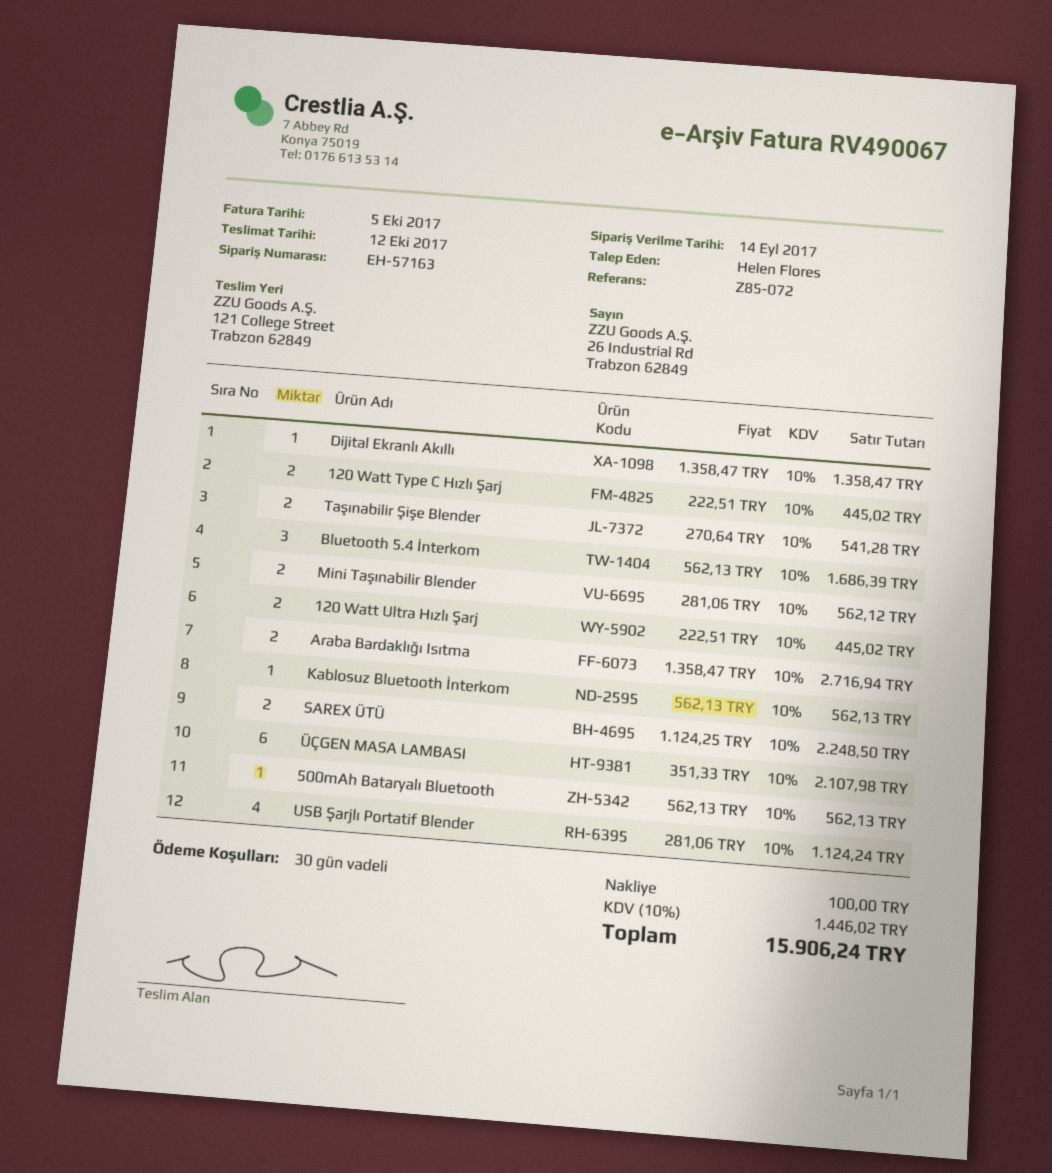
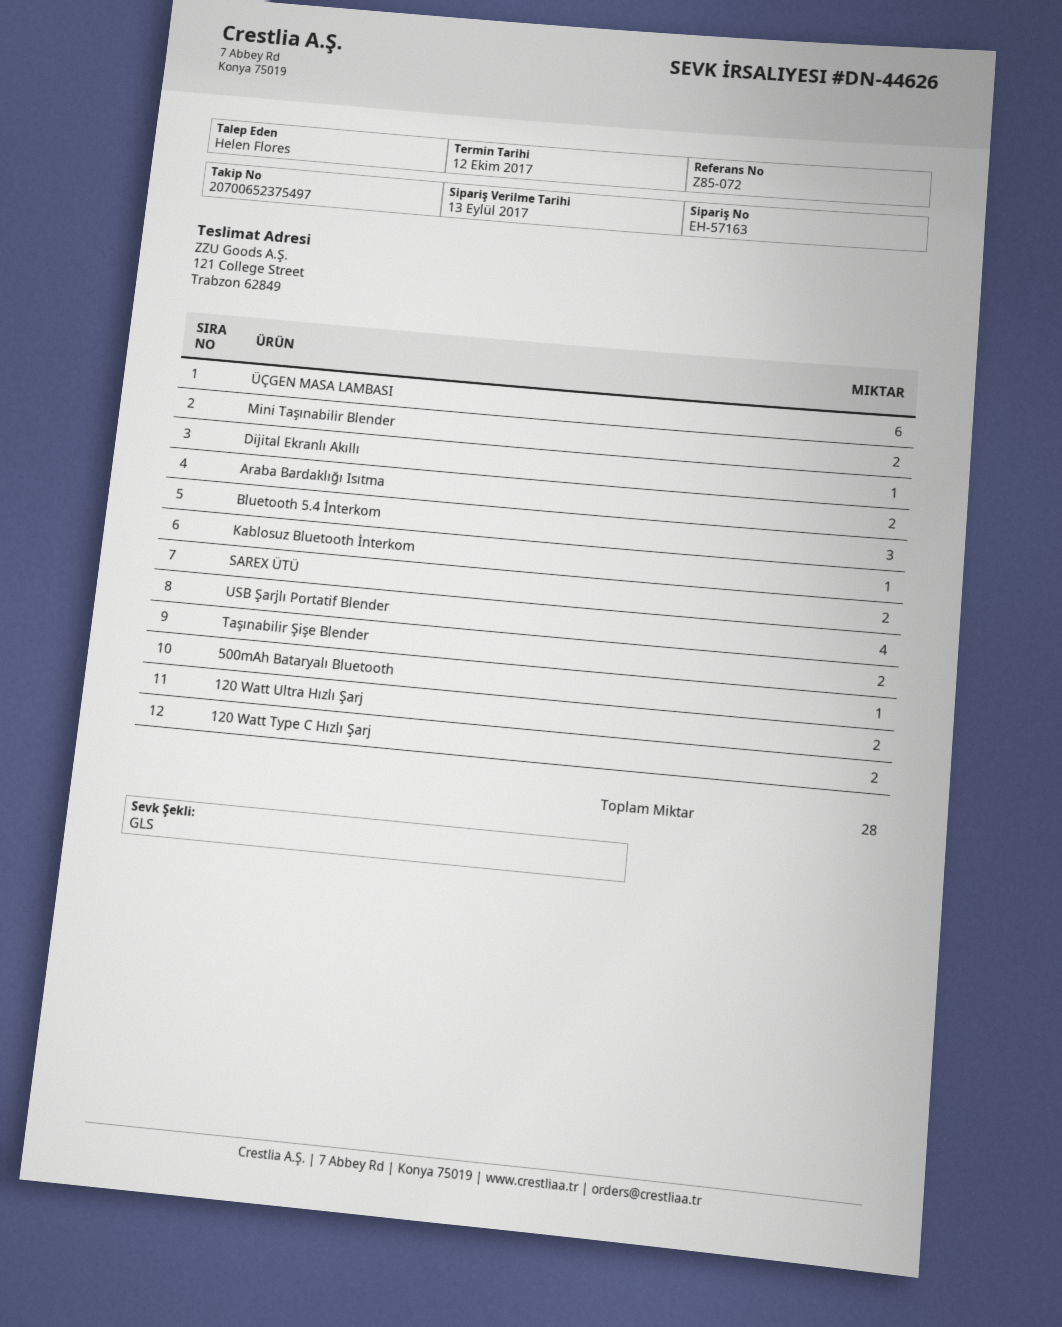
order date: 2017-09-14 -> 2017-09-13

